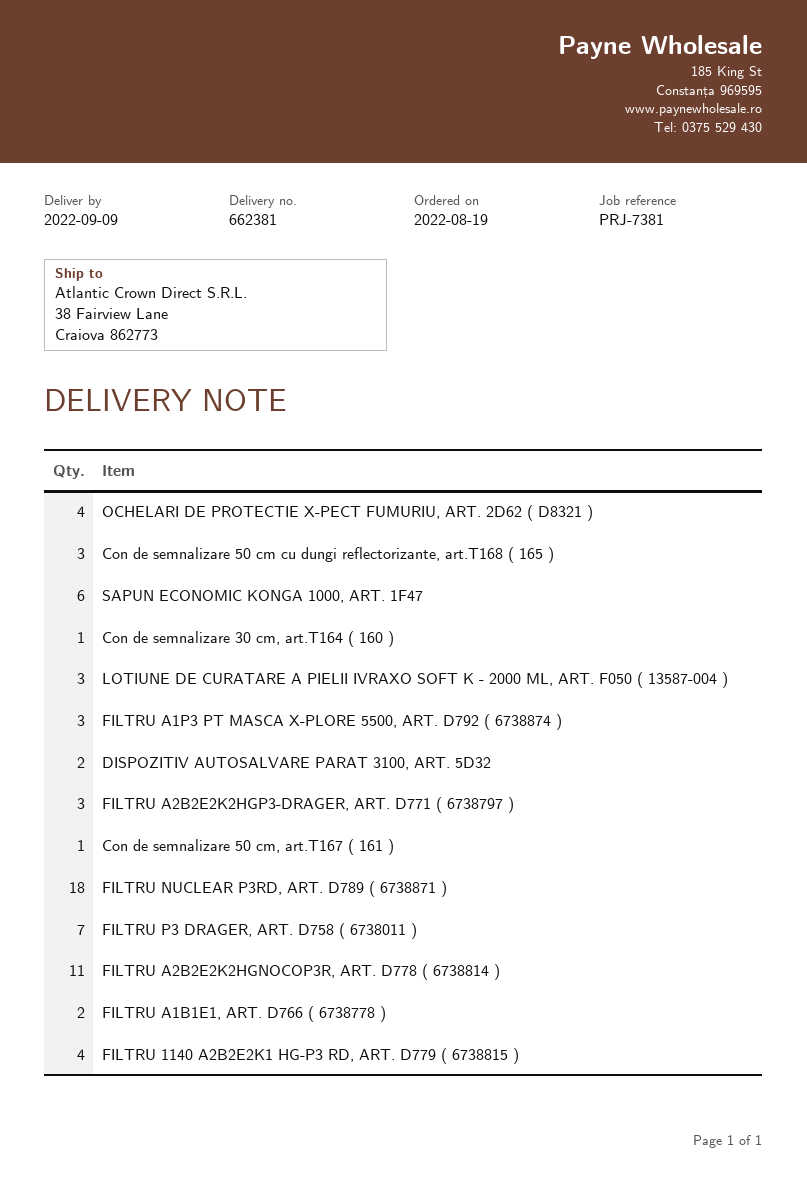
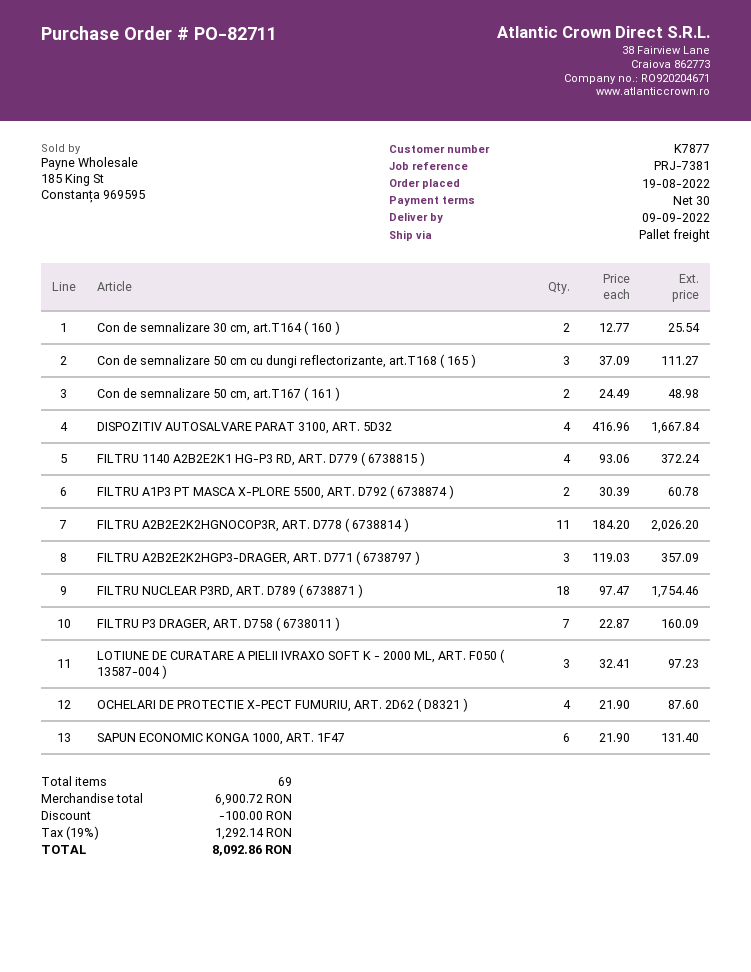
Con de semnalizare 30 cm, art.T164 ( 160 ): 1 -> 2
FILTRU A1P3 PT MASCA X-PLORE 5500, ART. D792 ( 6738874 ): 3 -> 2
DISPOZITIV AUTOSALVARE PARAT 3100, ART. 5D32: 2 -> 4
Con de semnalizare 50 cm, art.T167 ( 161 ): 1 -> 2
FILTRU A1B1E1, ART. D766 ( 6738778 ): 2 -> none

